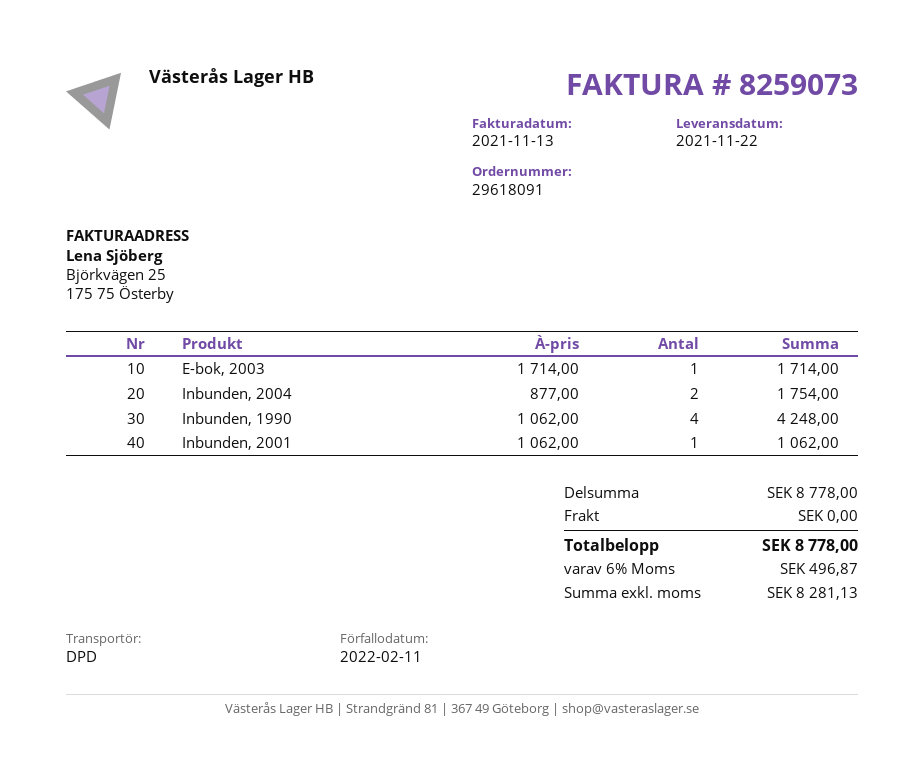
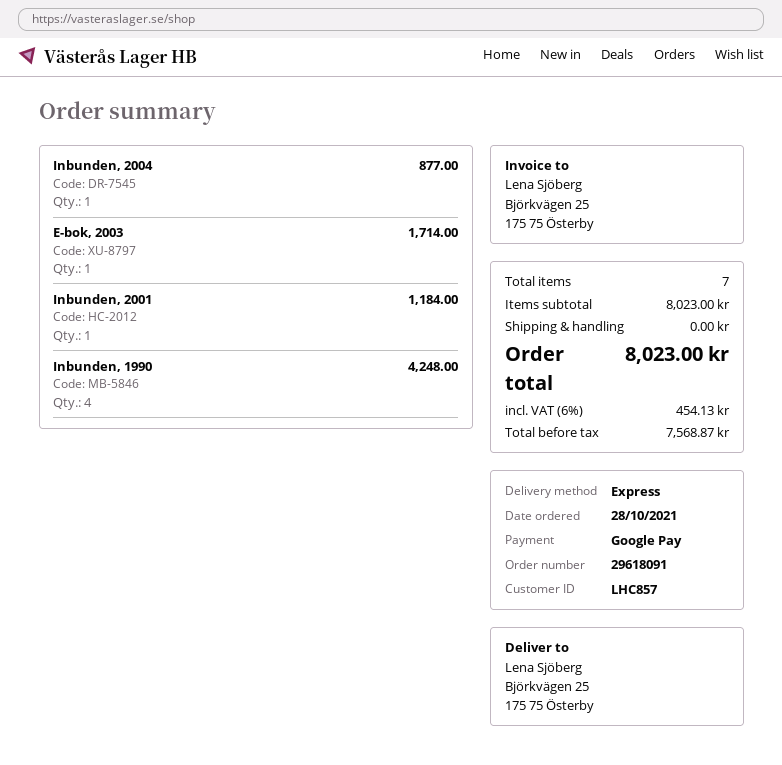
shipping method: DPD -> express
Inbunden, 2004: 2 for 1754.00 -> 1 for 877.00
Inbunden, 2001: 1 for 1062.00 -> 1 for 1184.00
subtotal: 8778.00 -> 8023.00
net: 8281.13 -> 7568.87
tax: 6% = 496.87 -> 6% = 454.13
total: 8778.00 -> 8023.00

